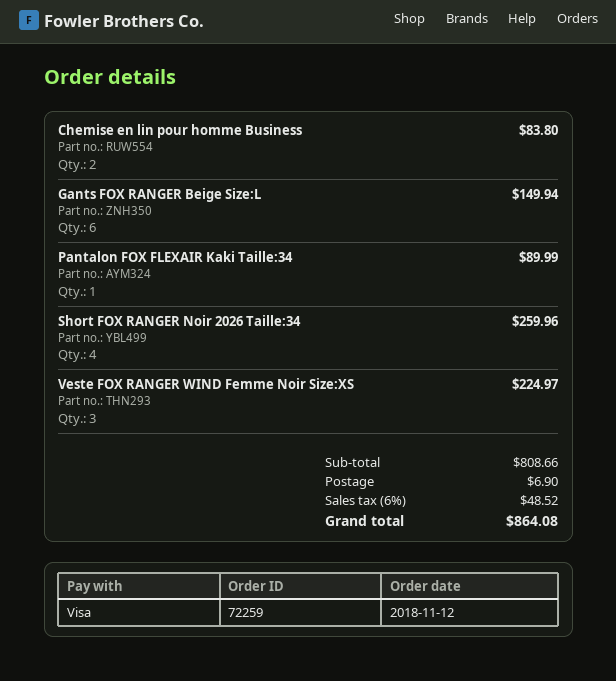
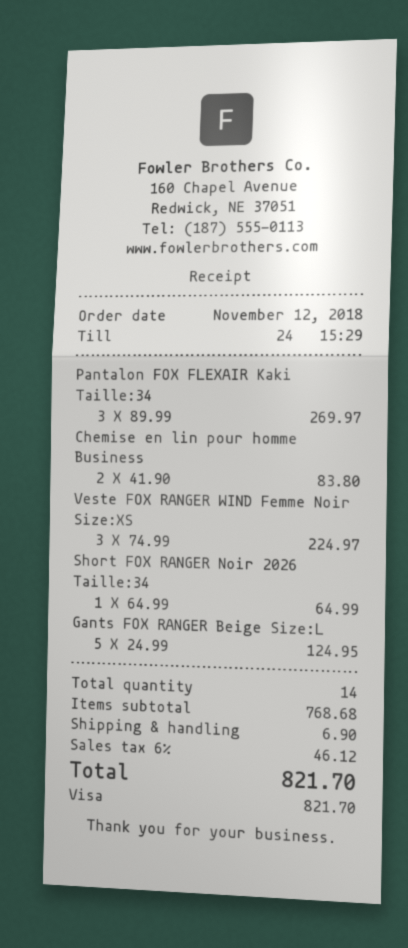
Gants FOX RANGER Beige Size:L: 6 for 149.94 -> 5 for 124.95
Pantalon FOX FLEXAIR Kaki Taille:34: 1 for 89.99 -> 3 for 269.97
Short FOX RANGER Noir 2026 Taille:34: 4 for 259.96 -> 1 for 64.99
subtotal: 808.66 -> 768.68
tax: 6% = 48.52 -> 6% = 46.12
total: 864.08 -> 821.70

